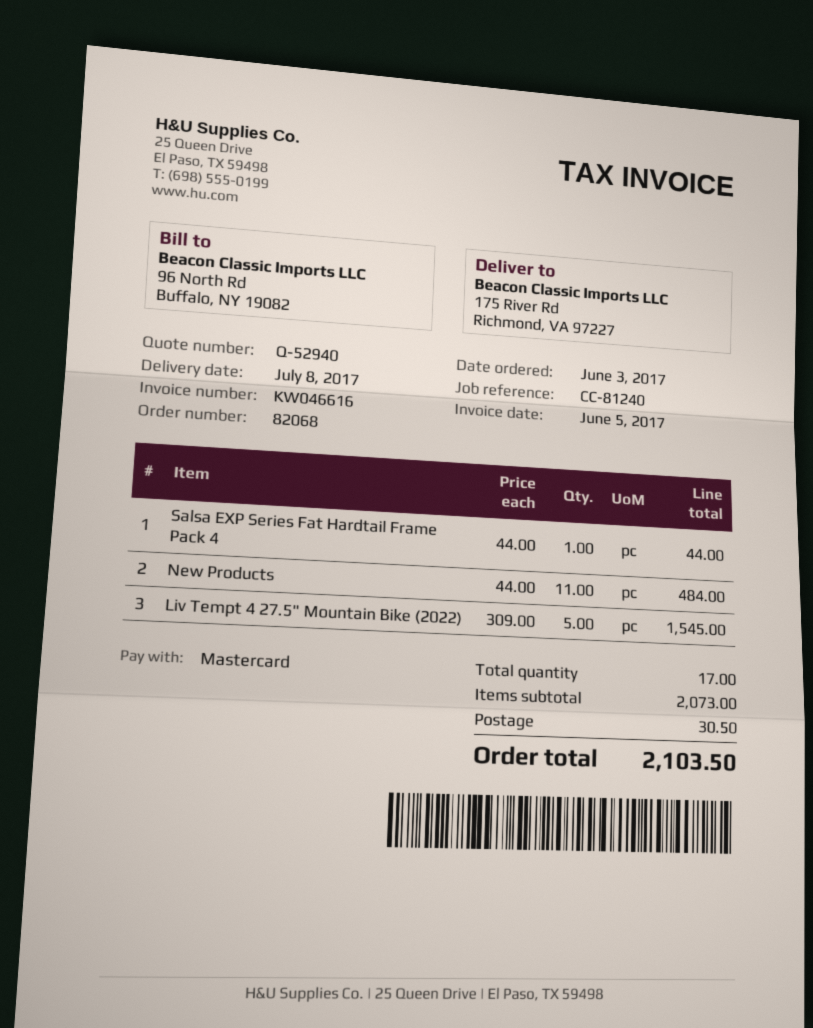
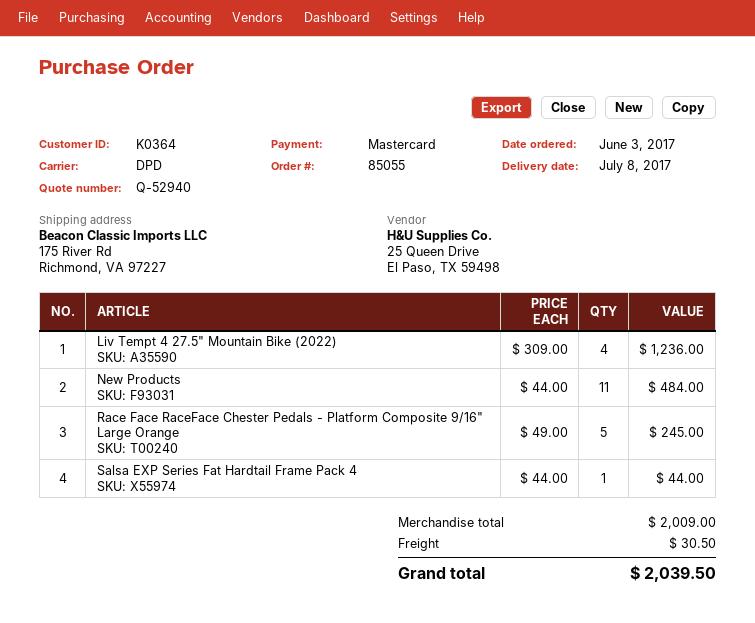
order number: 82068 -> 85055
Liv Tempt 4 27.5" Mountain Bike (2022): 5 x 309.00 = 1545.00 -> 4 x 309.00 = 1236.00
Race Face RaceFace Chester Pedals - Platform Composite 9/16" Large Orange: none -> 5 x 49.00 = 245.00
subtotal: 2073.00 -> 2009.00
total: 2103.50 -> 2039.50

